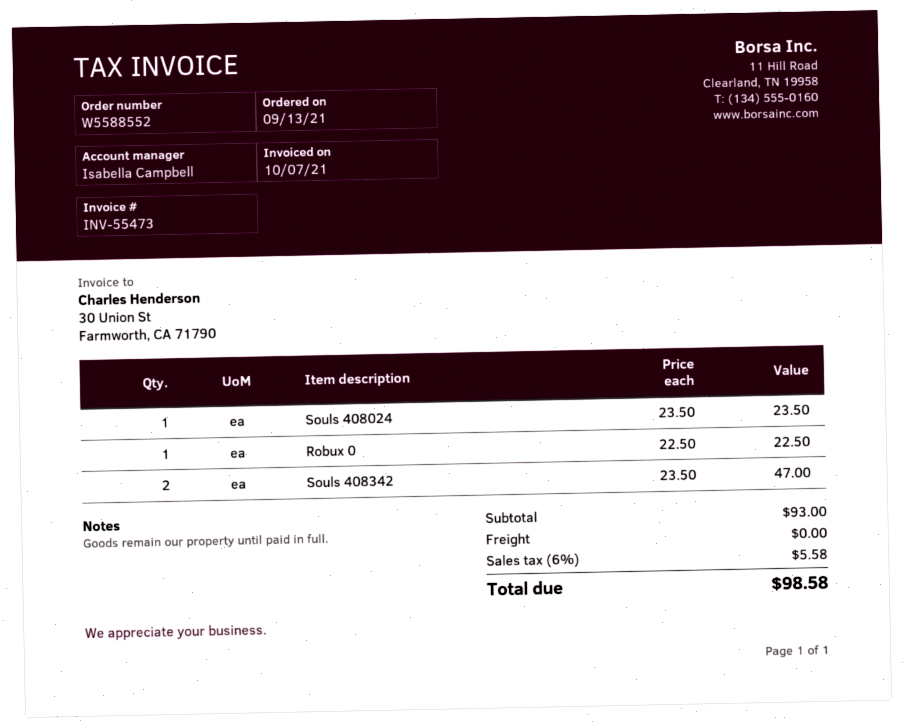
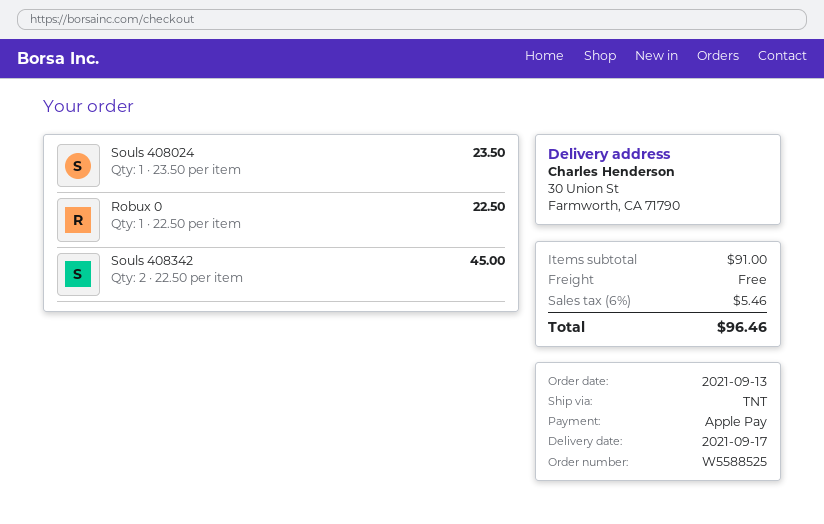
order number: W5588552 -> W5588525
Souls 408342: 2 x 23.50 = 47.00 -> 2 x 22.50 = 45.00
subtotal: 93.00 -> 91.00
tax: 6% = 5.58 -> 6% = 5.46
total: 98.58 -> 96.46

